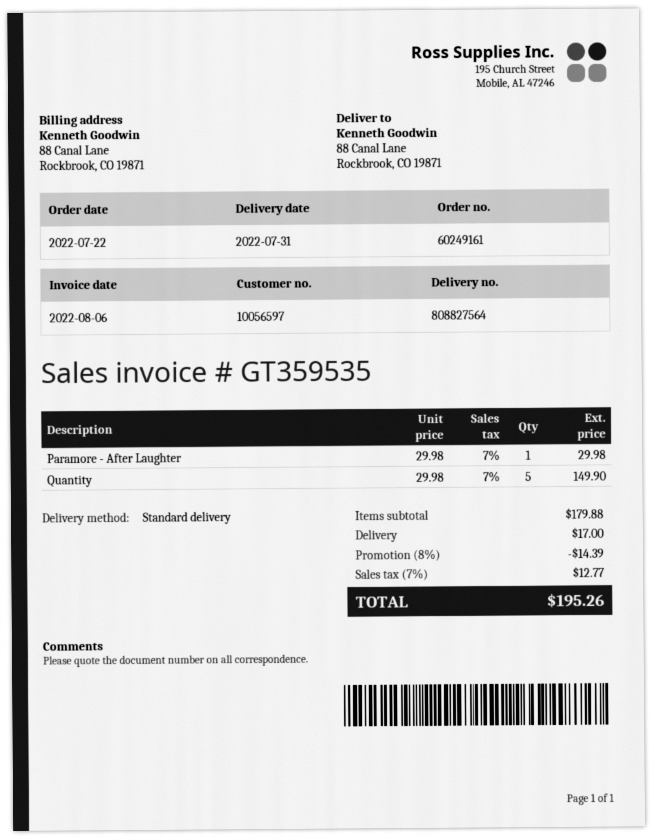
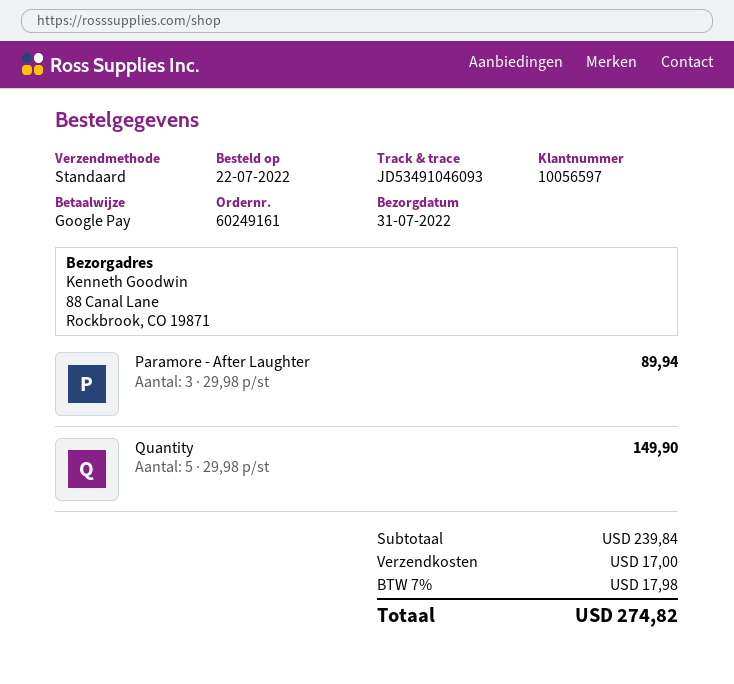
Paramore - After Laughter: 1 x 29.98 = 29.98 -> 3 x 29.98 = 89.94
subtotal: 179.88 -> 239.84
discount: 8% = 14.39 -> none
tax: 7% = 12.77 -> 7% = 17.98
total: 195.26 -> 274.82

